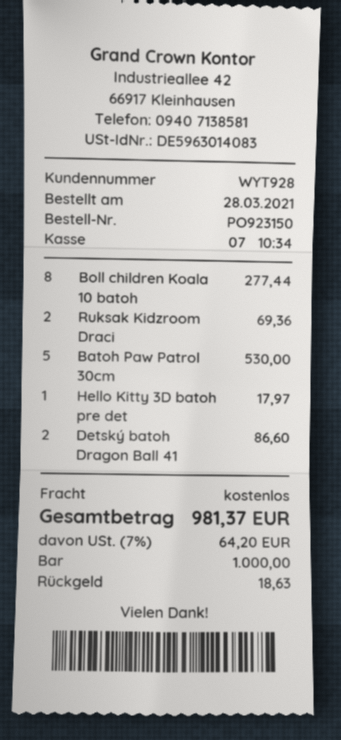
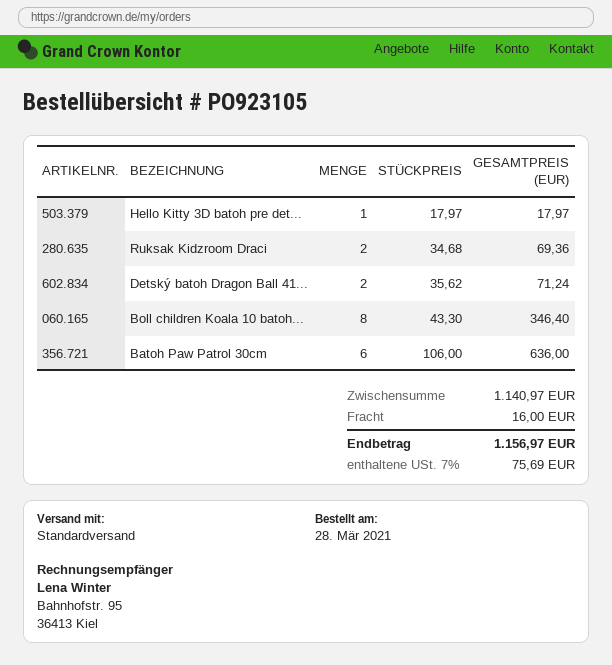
order number: PO923150 -> PO923105
Boll children Koala 10 batoh: 8 for 277.44 -> 8 for 346.40
Batoh Paw Patrol 30cm: 5 for 530.00 -> 6 for 636.00
Detský batoh Dragon Ball 41: 2 for 86.60 -> 2 for 71.24
shipping: 0.00 -> 16.00
tax: 7% = 64.20 -> 7% = 75.69
total: 981.37 -> 1156.97

